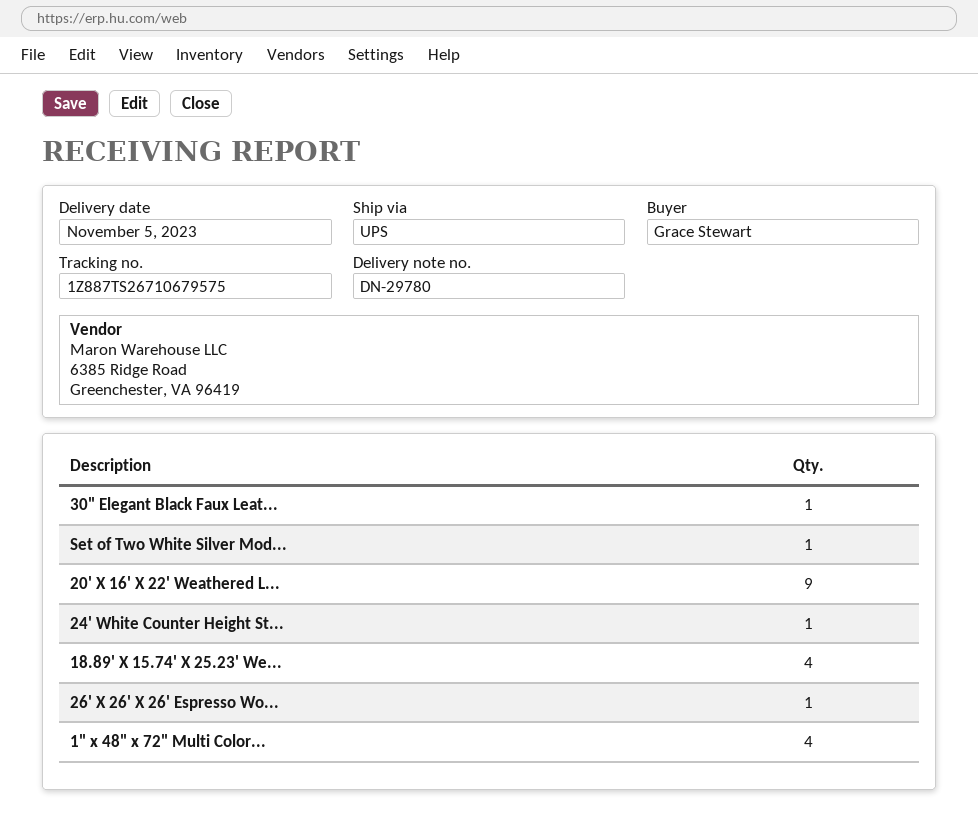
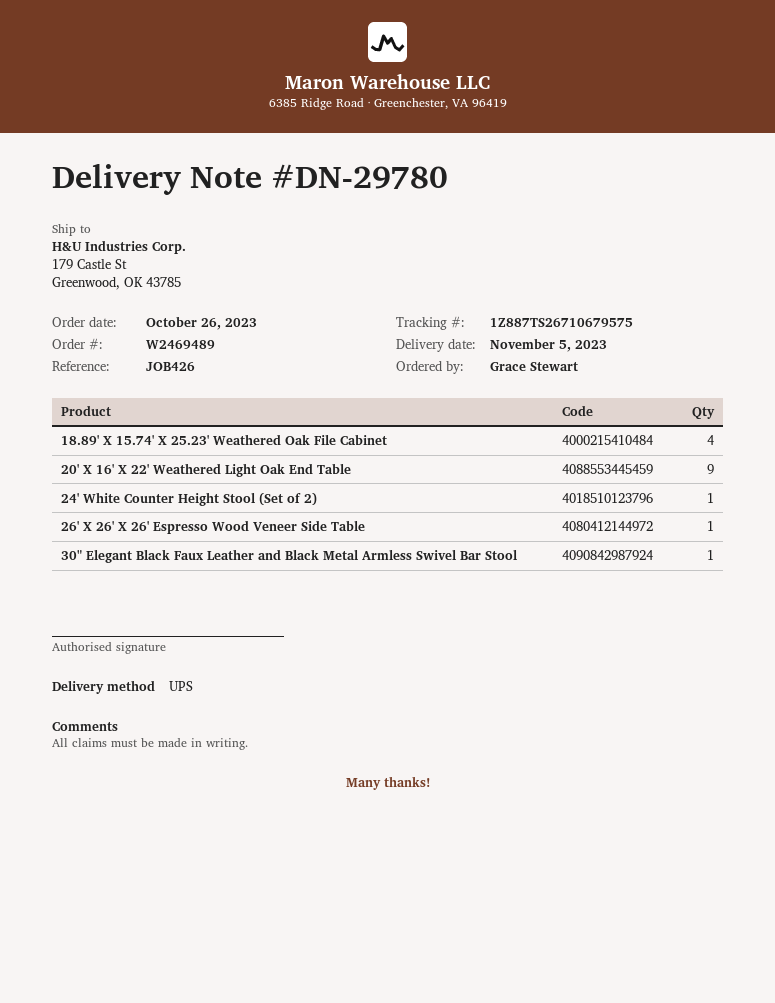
Set of Two White Silver Mod...: 1 -> none
1" x 48" x 72" Multi Color...: 4 -> none

